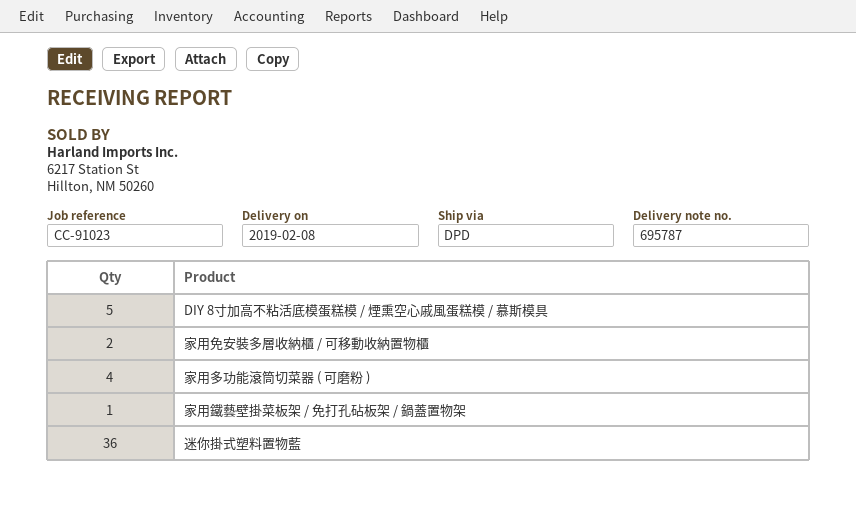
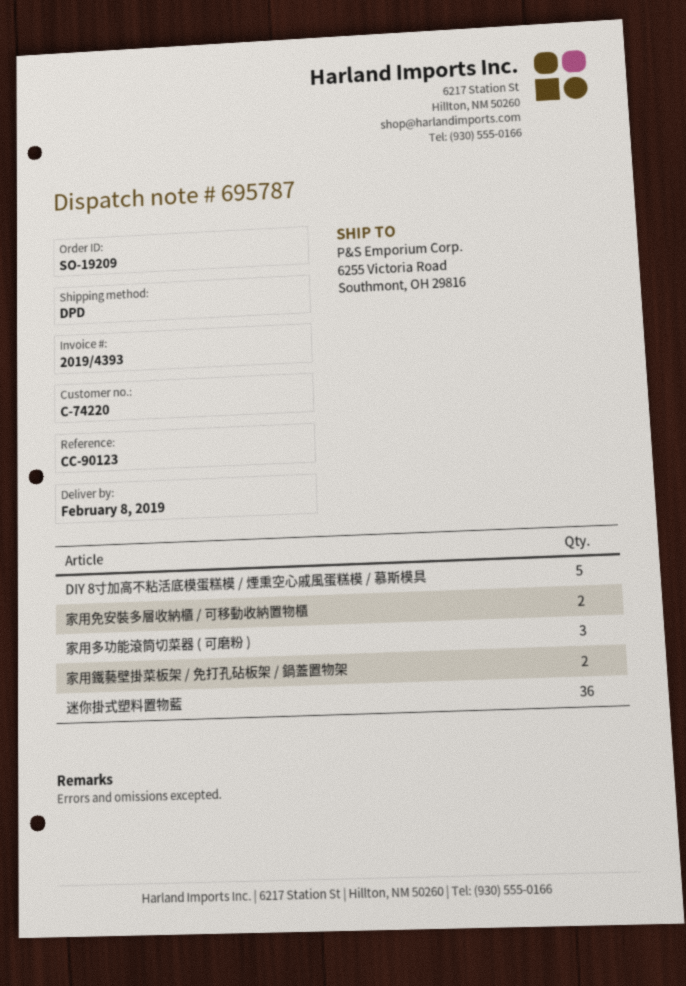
reference: CC-91023 -> CC-90123
家用多功能滾筒切菜器 ( 可磨粉 ): 4 -> 3
家用鐵藝壁掛菜板架 / 免打孔砧板架 / 鍋蓋置物架: 1 -> 2

